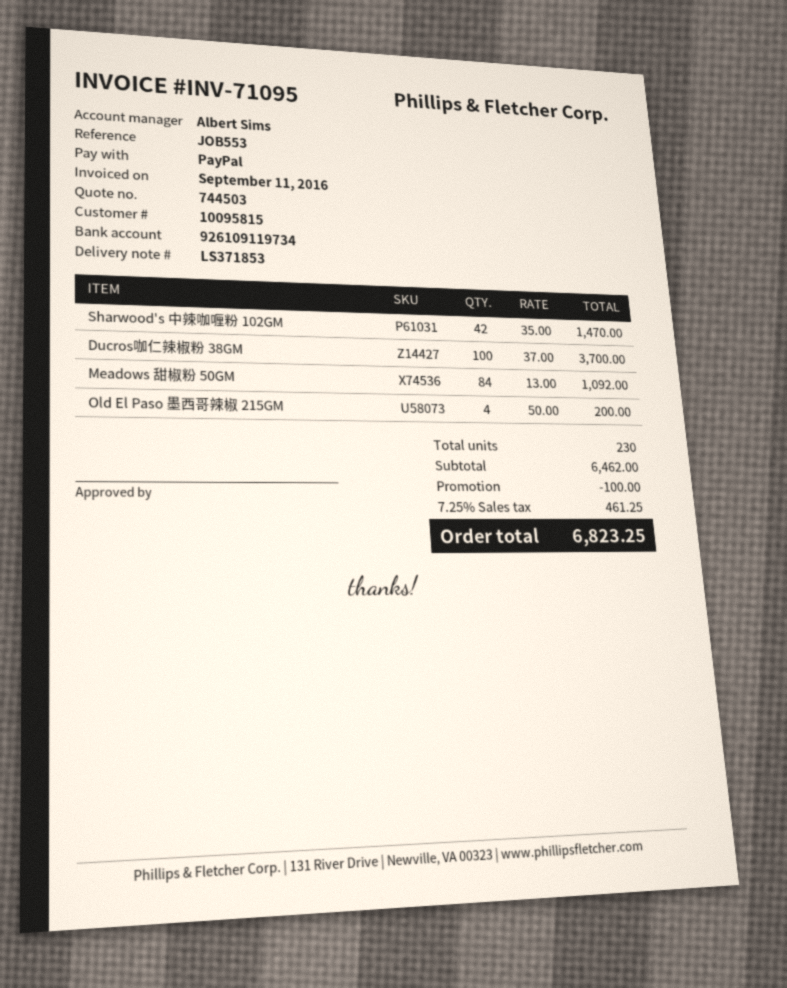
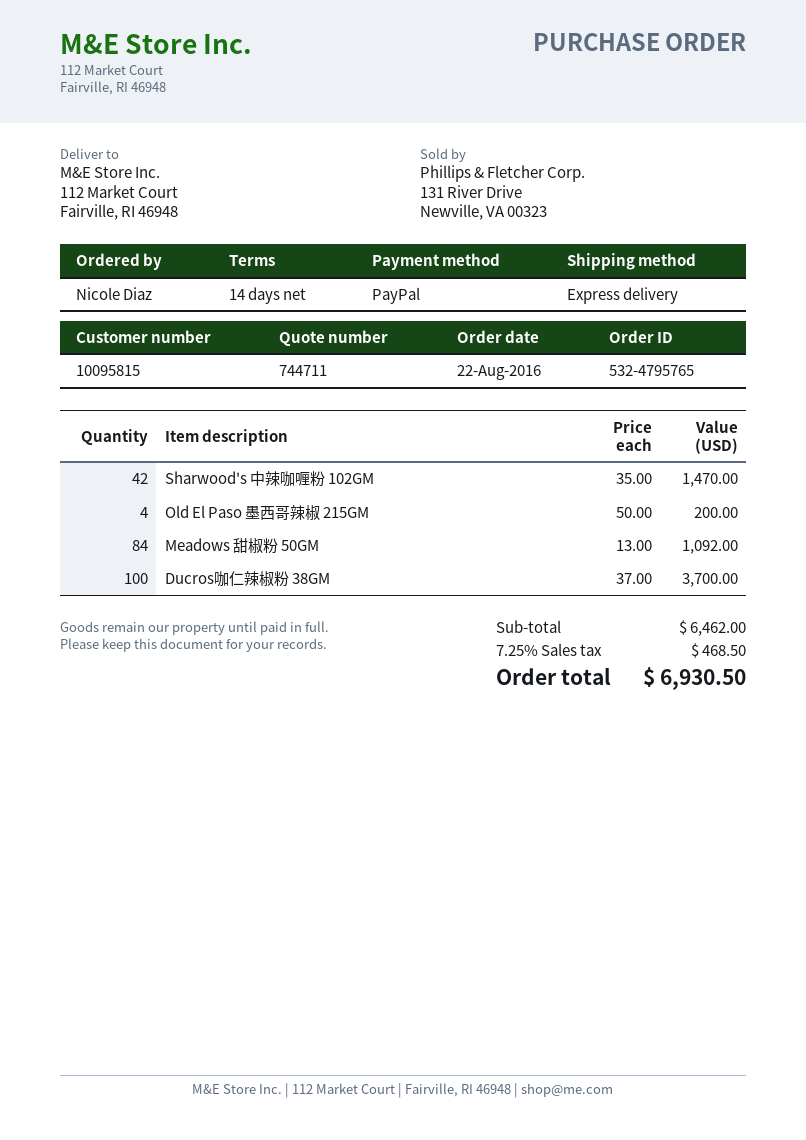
quote number: 744503 -> 744711
discount: 100.00 -> none
tax: 7.25% = 461.25 -> 7.25% = 468.50
total: 6823.25 -> 6930.50

